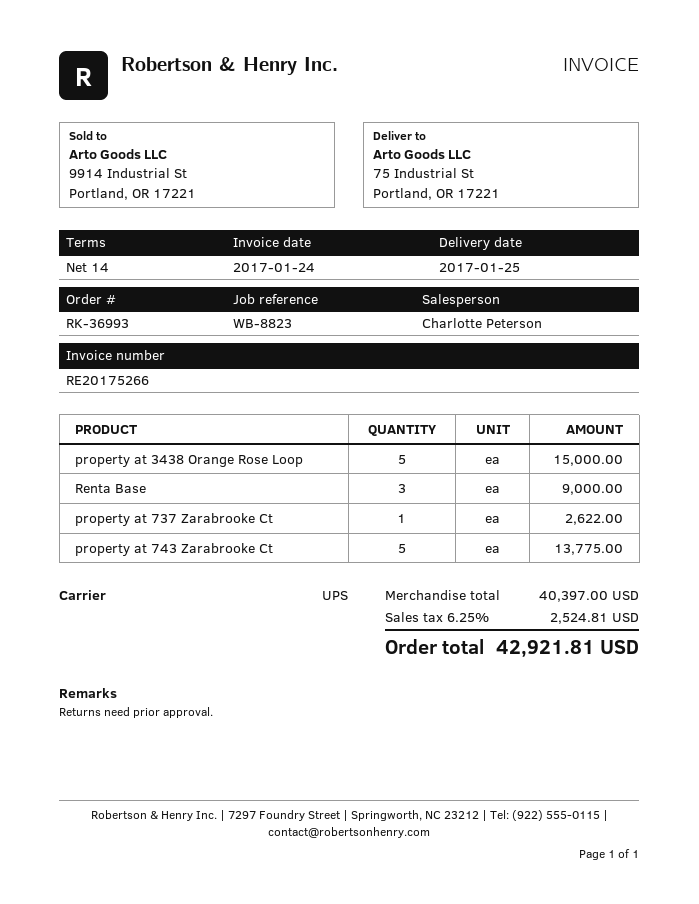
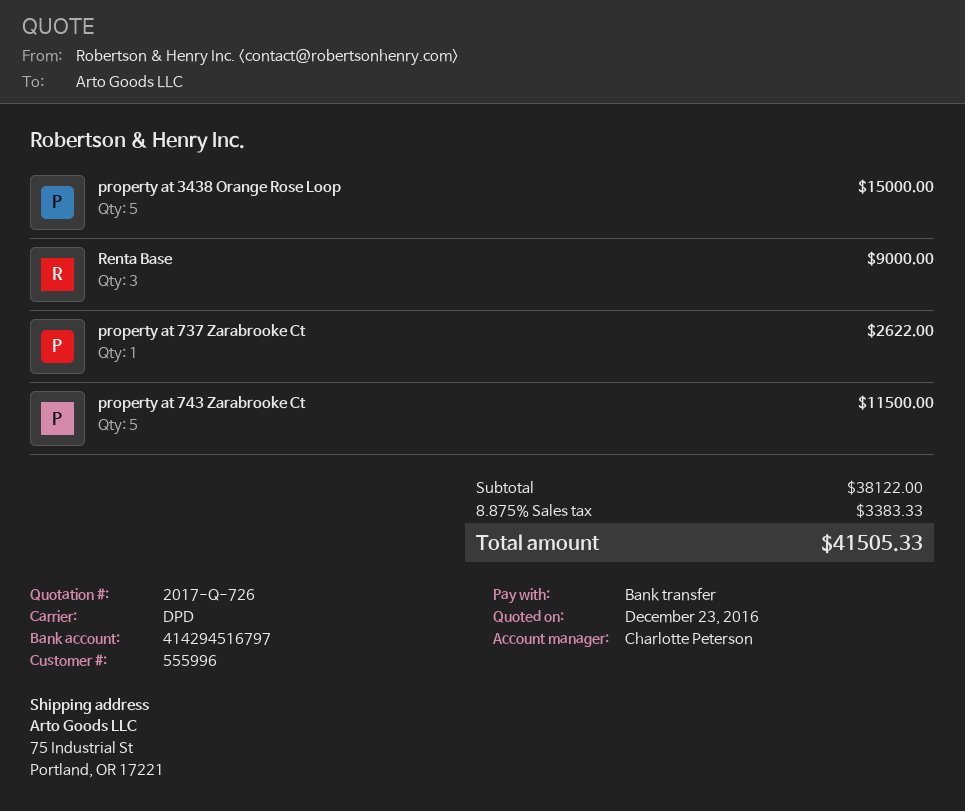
shipping method: UPS -> DPD
property at 743 Zarabrooke Ct: 5 for 13775.00 -> 5 for 11500.00
subtotal: 40397.00 -> 38122.00
tax: 6.25% = 2524.81 -> 8.875% = 3383.33
total: 42921.81 -> 41505.33

